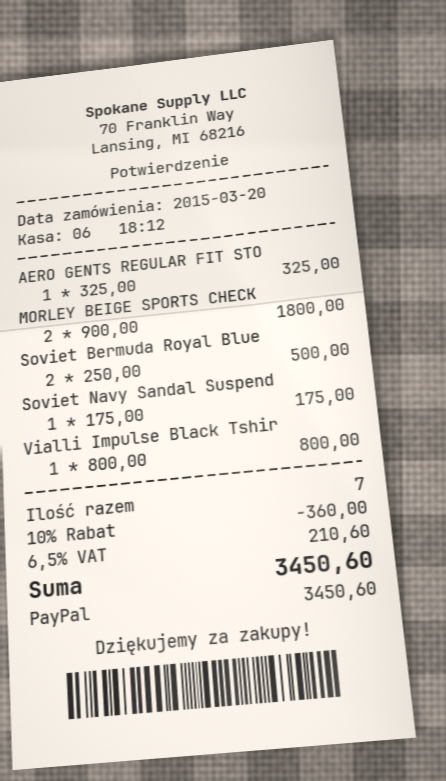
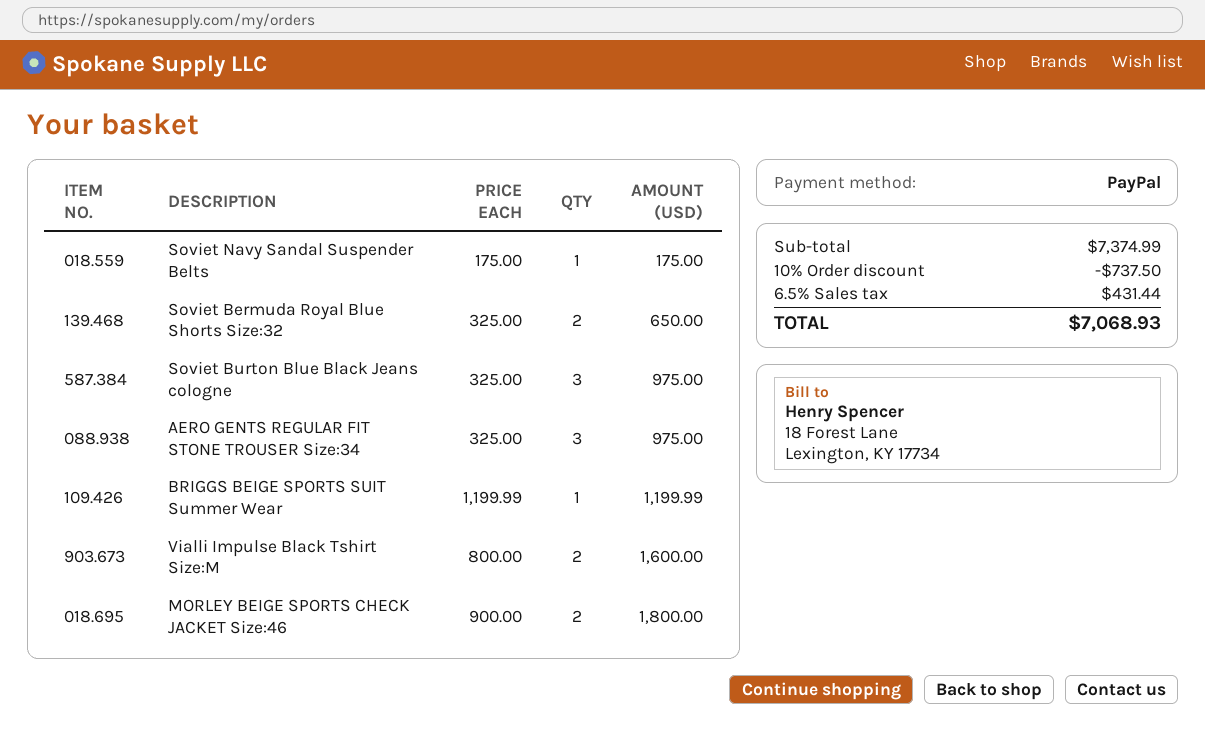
AERO GENTS REGULAR FIT STO: 1 x 325.00 = 325.00 -> 3 x 325.00 = 975.00
Soviet Bermuda Royal Blue: 2 x 250.00 = 500.00 -> 2 x 325.00 = 650.00
Vialli Impulse Black Tshir: 1 x 800.00 = 800.00 -> 2 x 800.00 = 1600.00
Soviet Burton Blue Black Jeans cologne: none -> 3 x 325.00 = 975.00
BRIGGS BEIGE SPORTS SUIT Summer Wear: none -> 1 x 1199.99 = 1199.99
discount: 10% = 360.00 -> 10% = 737.50
tax: 6.5% = 210.60 -> 6.5% = 431.44
total: 3450.60 -> 7068.93

